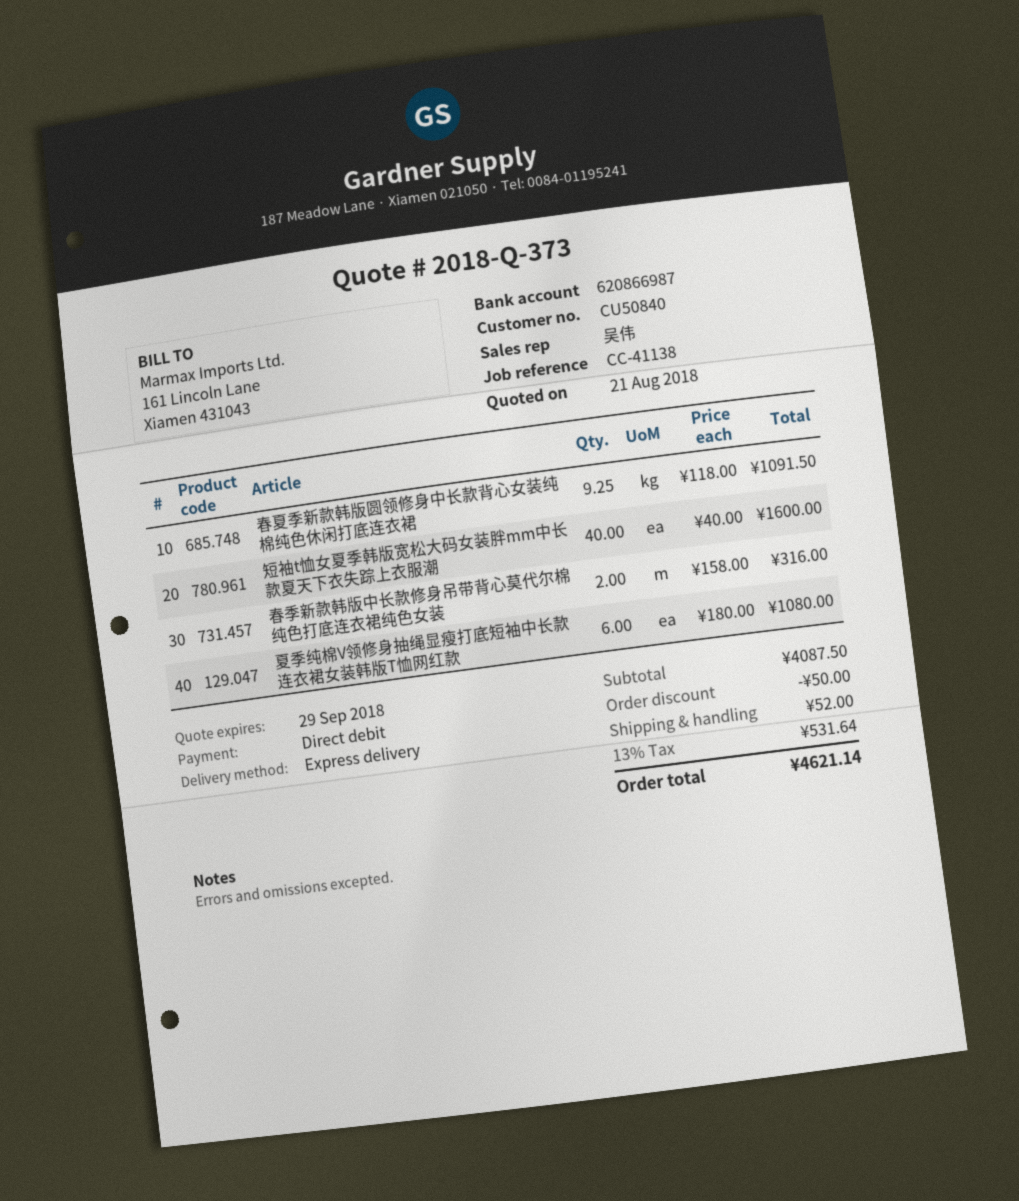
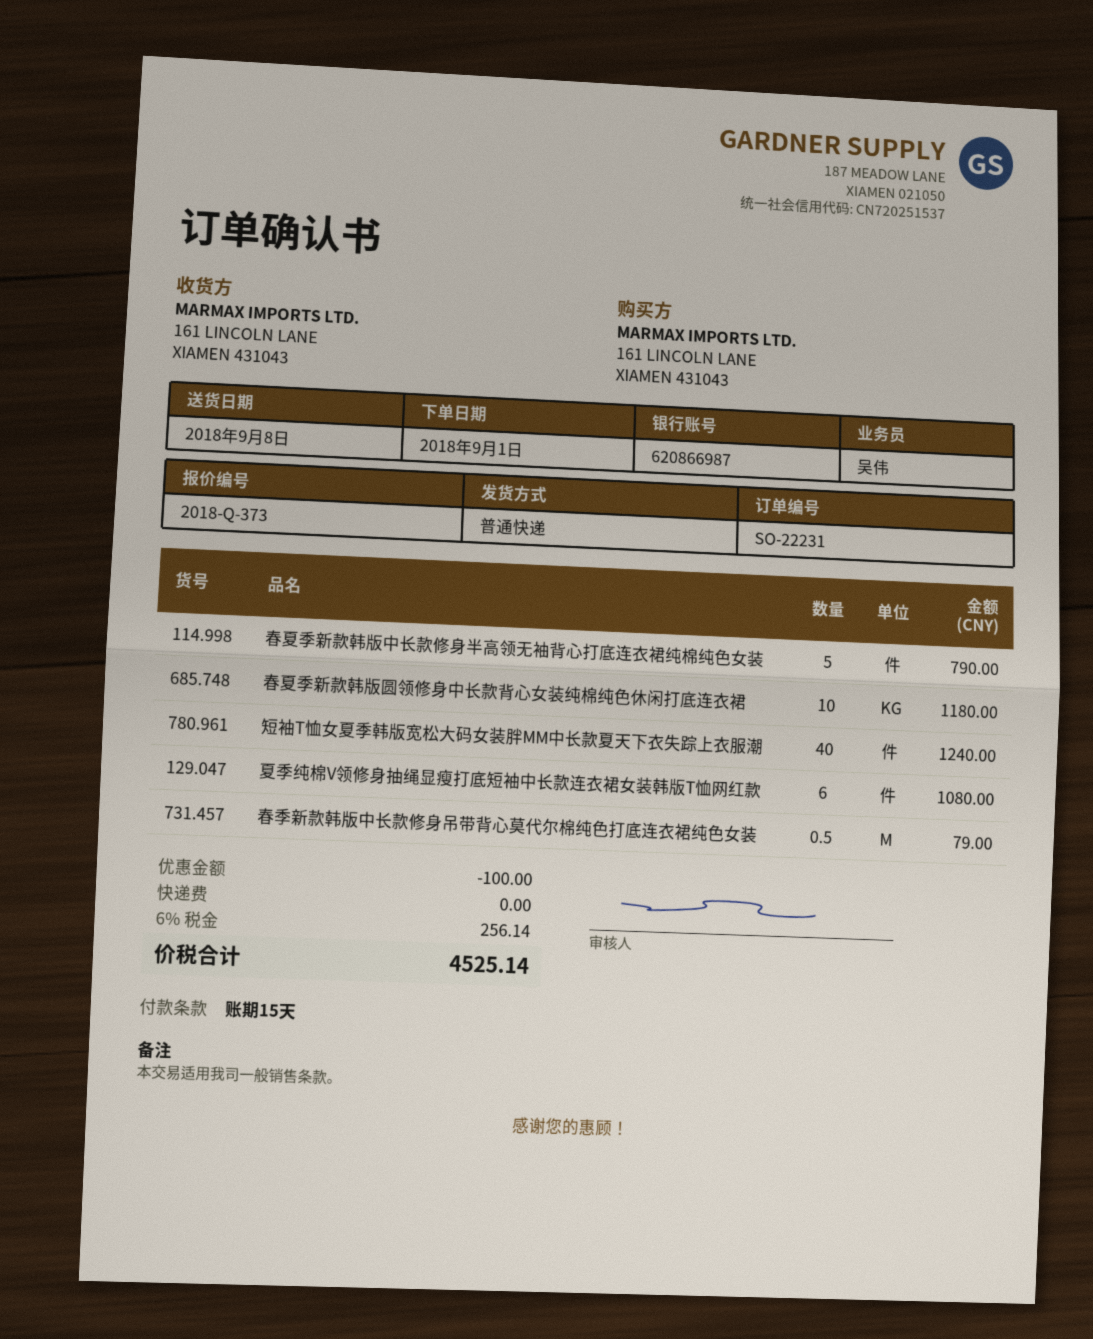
shipping method: express -> standard
春夏季新款韩版圆领修身中长款背心女装纯棉纯色休闲打底连衣裙: 9.25 for 1091.50 -> 10 for 1180.00
短袖t恤女夏季韩版宽松大码女装胖mm中长款夏天下衣失踪上衣服潮: 40 for 1600.00 -> 40 for 1240.00
春季新款韩版中长款修身吊带背心莫代尔棉纯色打底连衣裙纯色女装: 2 for 316.00 -> 0.5 for 79.00
春夏季新款韩版中长款修身半高领无袖背心打底连衣裙纯棉纯色女装: none -> 5 for 790.00
discount: 50.00 -> 100.00
shipping: 52.00 -> 0.00
tax: 13% = 531.64 -> 6% = 256.14
total: 4621.14 -> 4525.14

